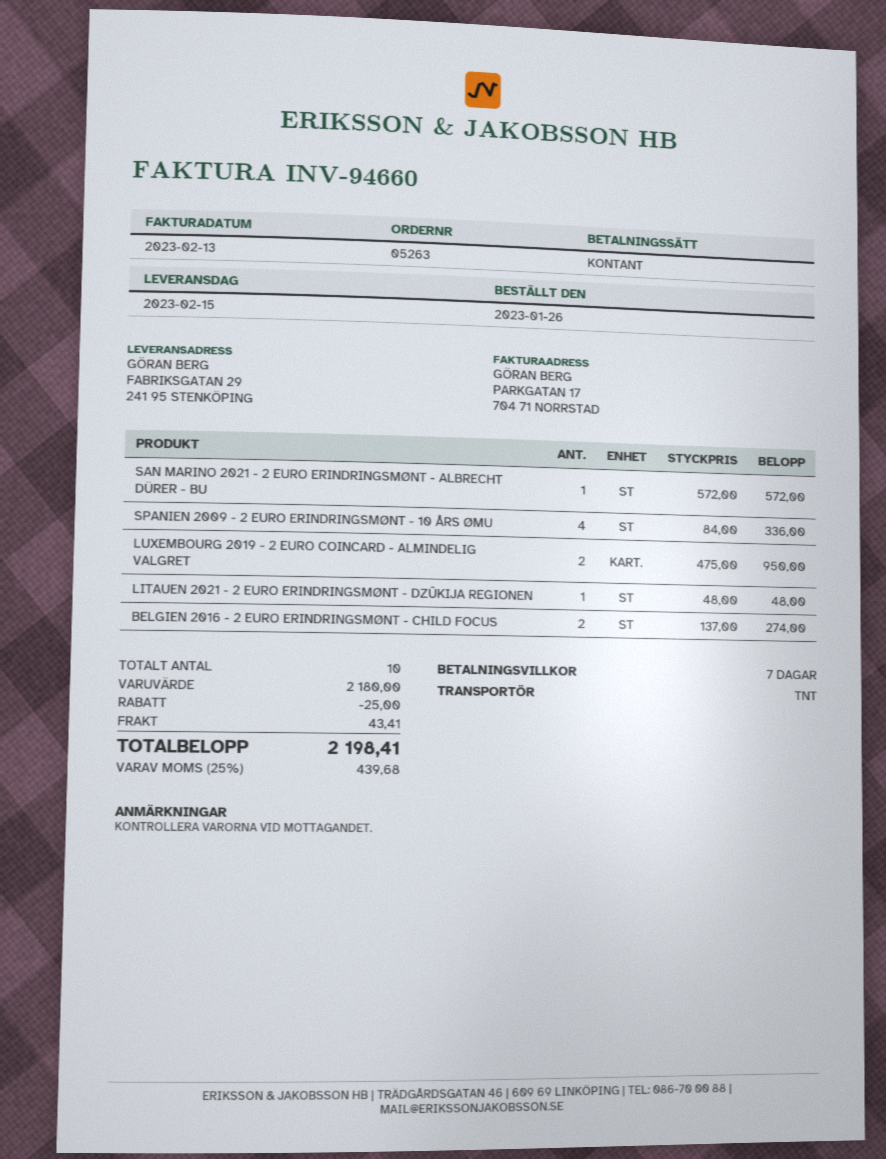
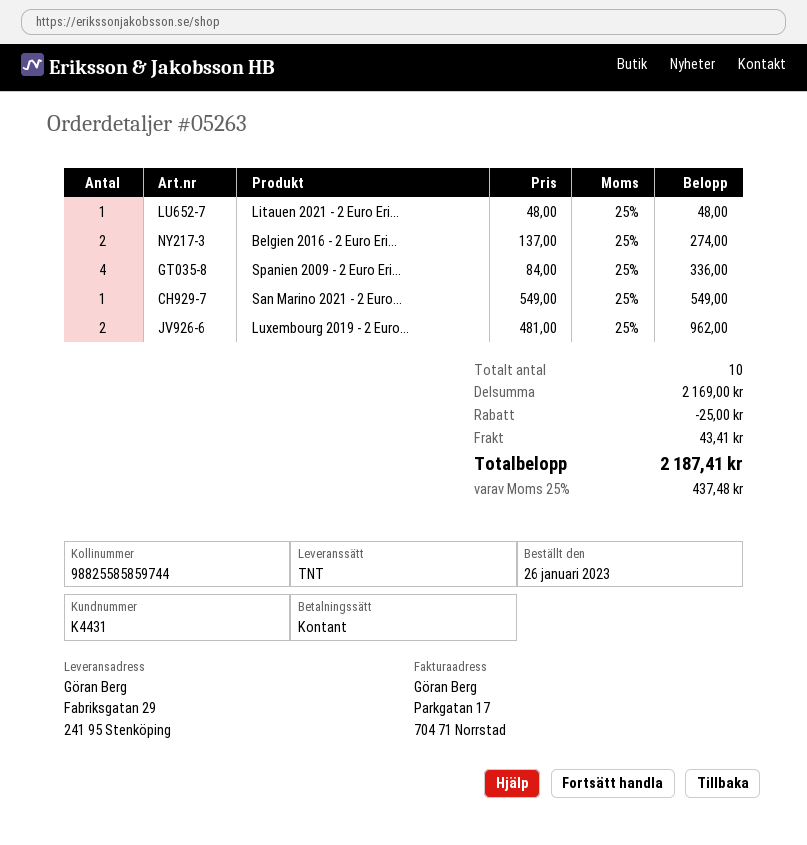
SAN MARINO 2021 - 2 EURO ERINDRINGSMØNT - ALBRECHT DÜRER - BU: 1 x 572.00 = 572.00 -> 1 x 549.00 = 549.00
LUXEMBOURG 2019 - 2 EURO COINCARD - ALMINDELIG VALGRET: 2 x 475.00 = 950.00 -> 2 x 481.00 = 962.00
subtotal: 2180.00 -> 2169.00
tax: 25% = 439.68 -> 25% = 437.48
total: 2198.41 -> 2187.41

